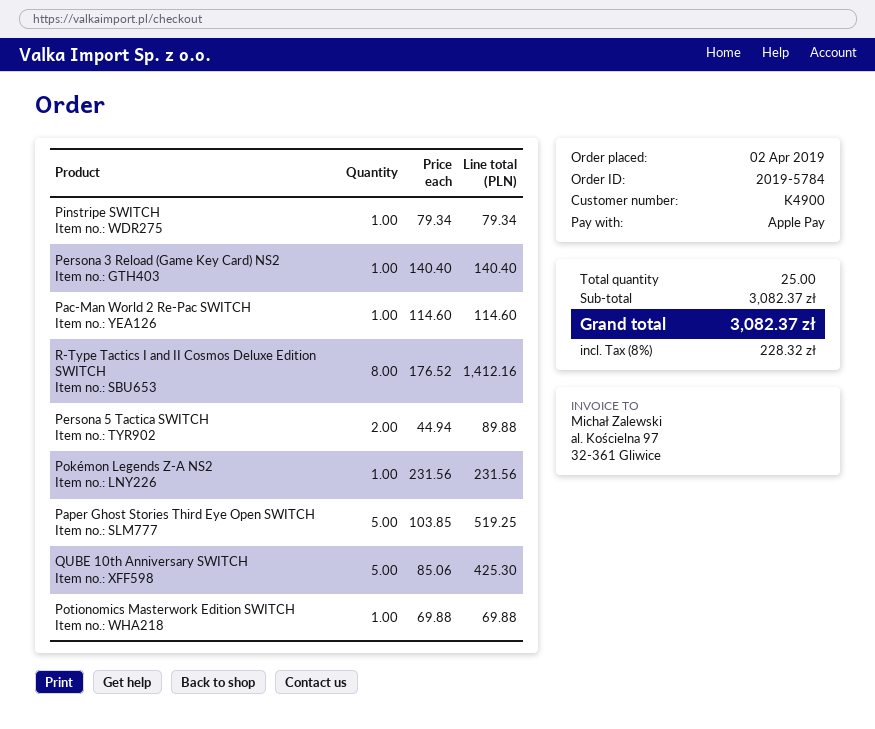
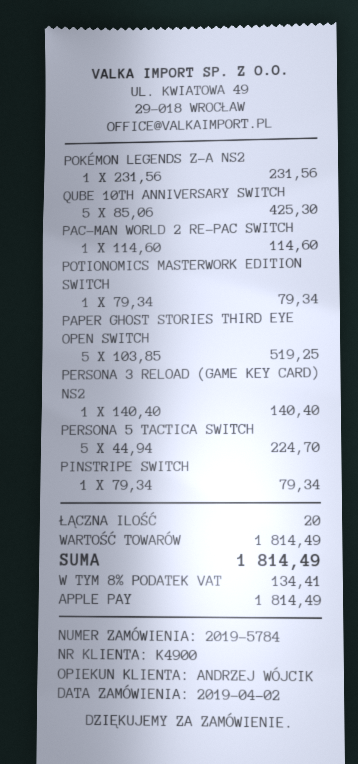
R-Type Tactics I and II Cosmos Deluxe Edition SWITCH: 8 x 176.52 = 1412.16 -> none
Persona 5 Tactica SWITCH: 2 x 44.94 = 89.88 -> 5 x 44.94 = 224.70
Potionomics Masterwork Edition SWITCH: 1 x 69.88 = 69.88 -> 1 x 79.34 = 79.34
total quantity: 25 -> 20
subtotal: 3082.37 -> 1814.49
tax: 8% = 228.32 -> 8% = 134.41
total: 3082.37 -> 1814.49

